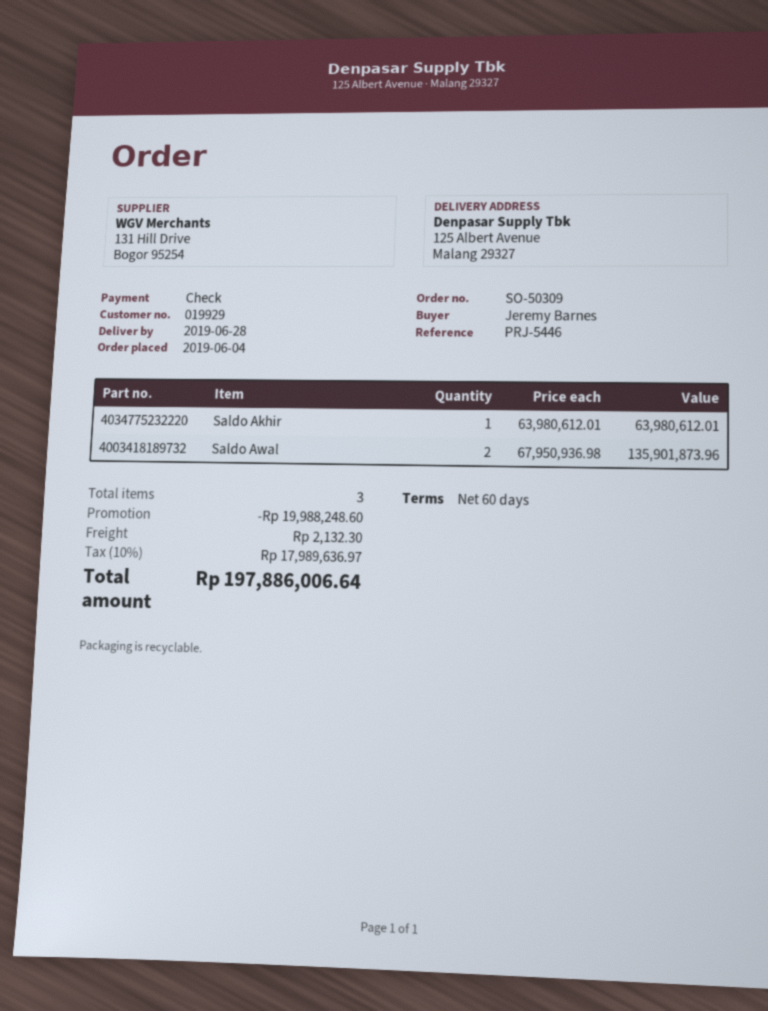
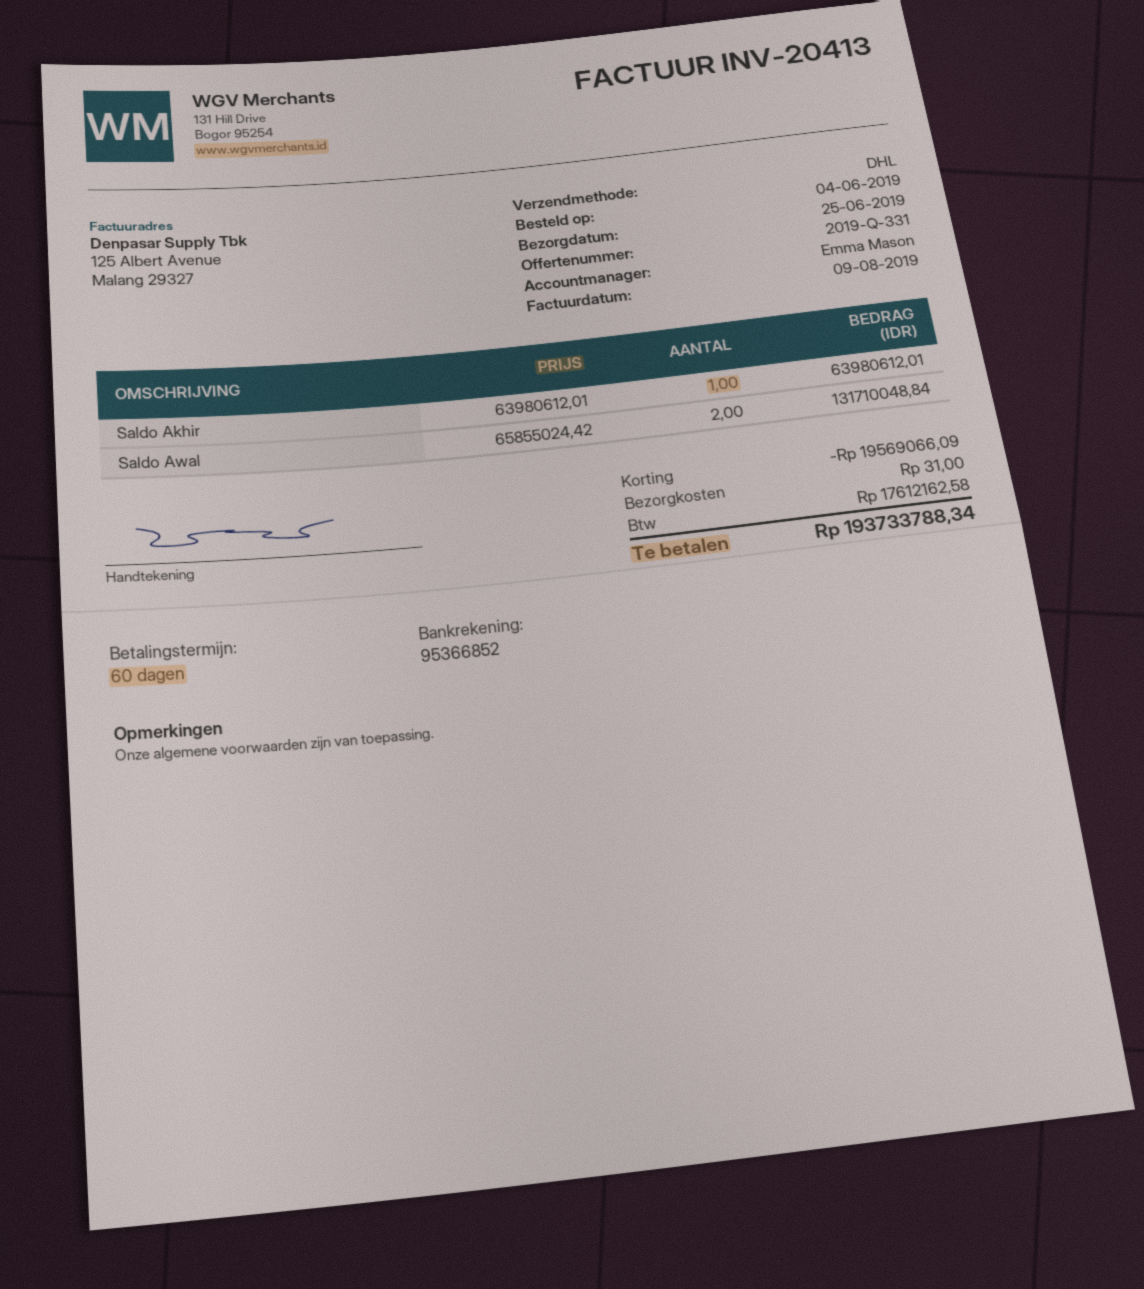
delivery date: 2019-06-28 -> 2019-06-25
Saldo Awal: 2 x 67950936.98 = 135901873.96 -> 2 x 65855024.42 = 131710048.84
discount: 19988248.60 -> 19569066.09
shipping: 2132.30 -> 31.00
tax: 17989636.97 -> 17612162.58
total: 197886006.64 -> 193733788.34

